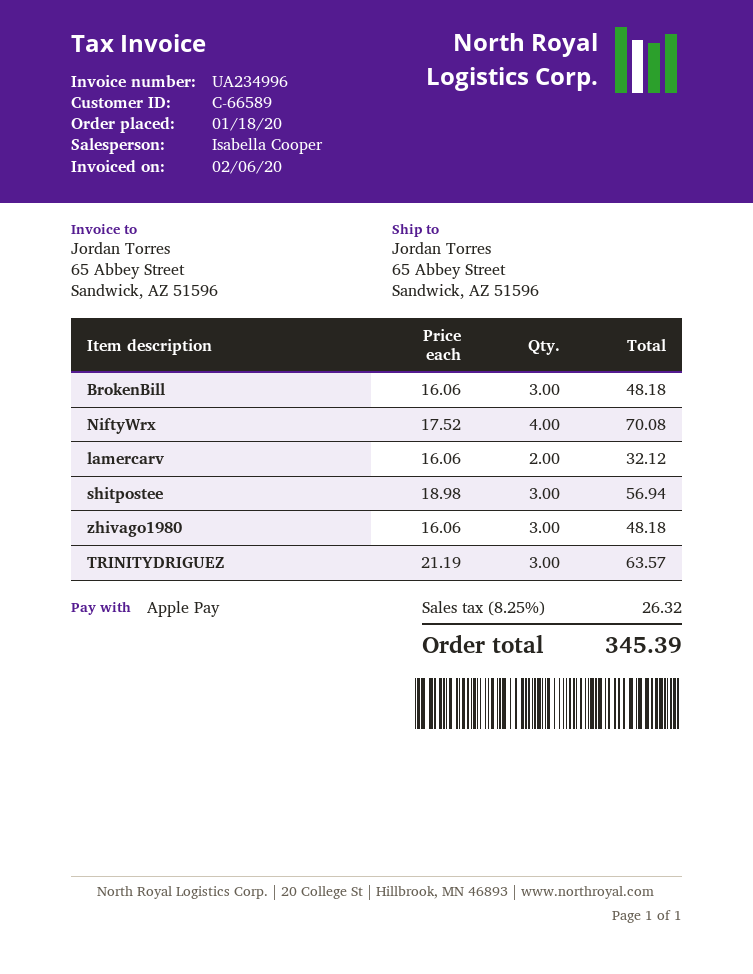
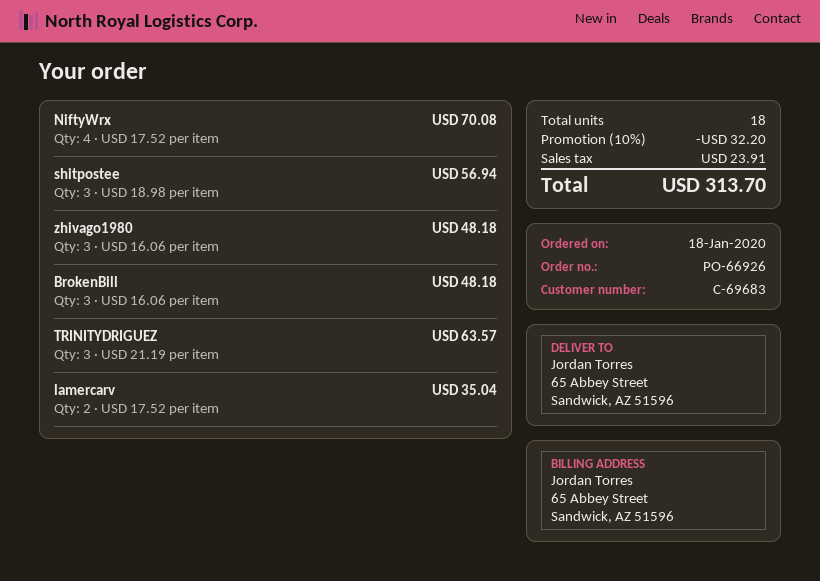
customer number: C-66589 -> C-69683
lamercarv: 2 x 16.06 = 32.12 -> 2 x 17.52 = 35.04
discount: none -> 10% = 32.20
tax: 26.32 -> 23.91
total: 345.39 -> 313.70

